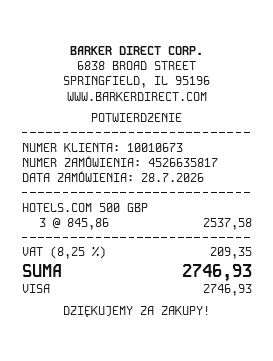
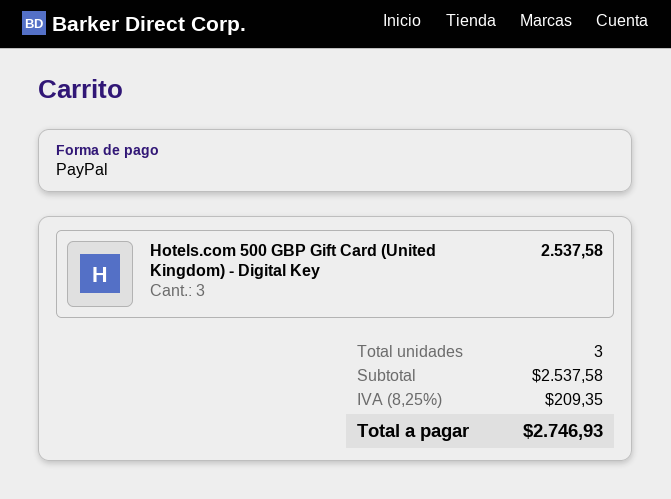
payment method: Visa -> PayPal

